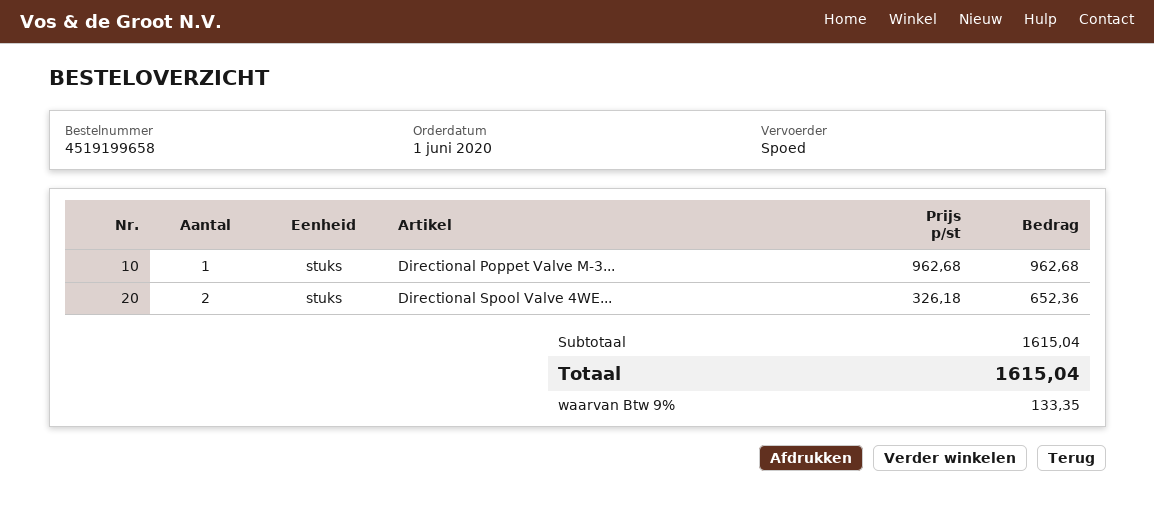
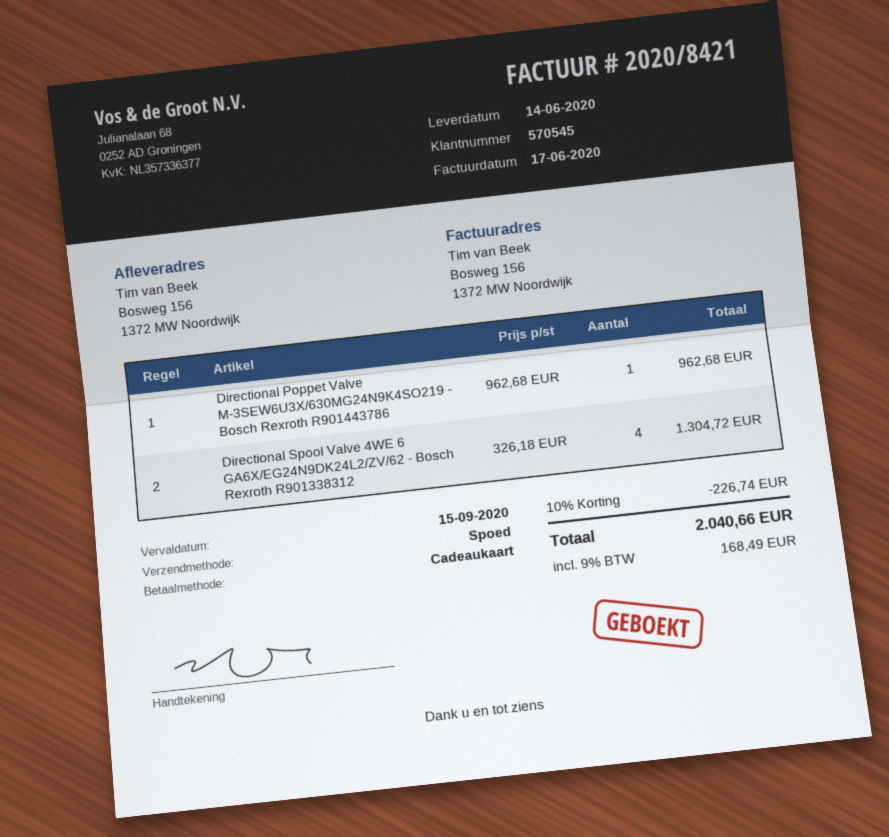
Directional Spool Valve 4WE...: 2 x 326.18 = 652.36 -> 4 x 326.18 = 1304.72
discount: none -> 10% = 226.74
tax: 9% = 133.35 -> 9% = 168.49
total: 1615.04 -> 2040.66

